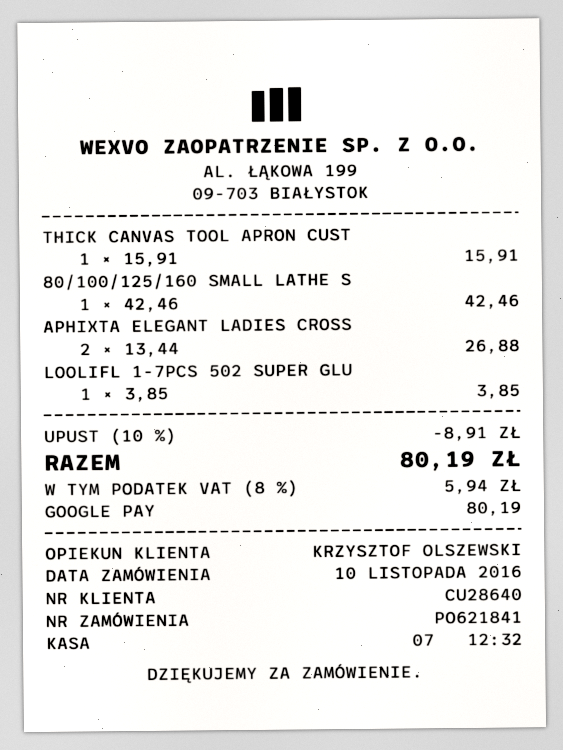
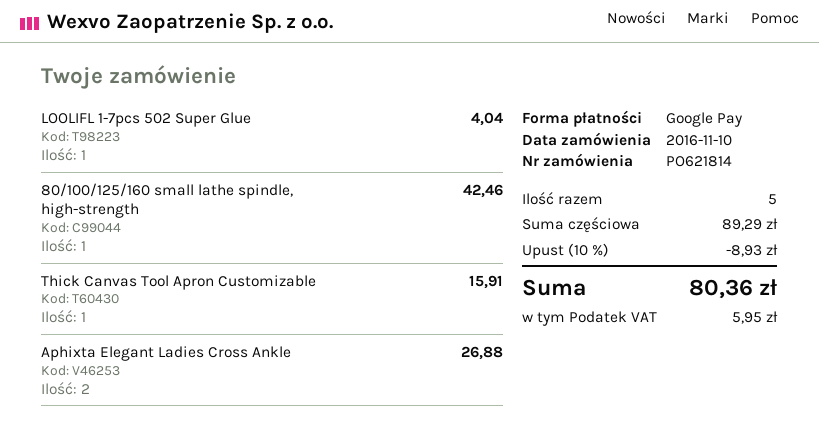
order number: PO621841 -> PO621814
LOOLIFL 1-7PCS 502 SUPER GLU: 1 for 3.85 -> 1 for 4.04
discount: 10% = 8.91 -> 10% = 8.93
tax: 5.94 -> 5.95
total: 80.19 -> 80.36

